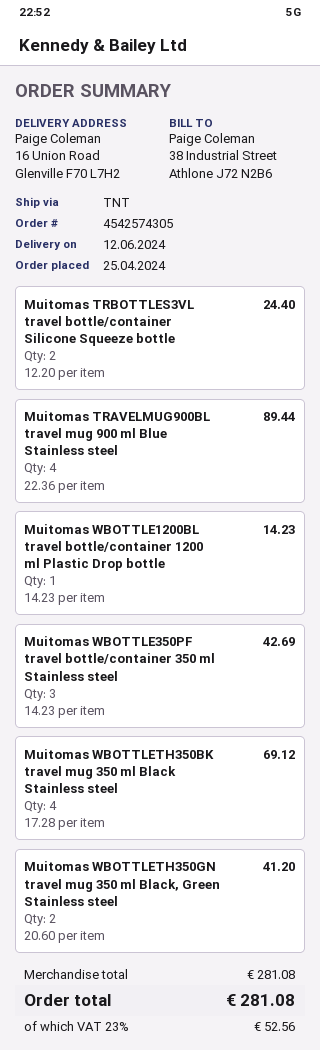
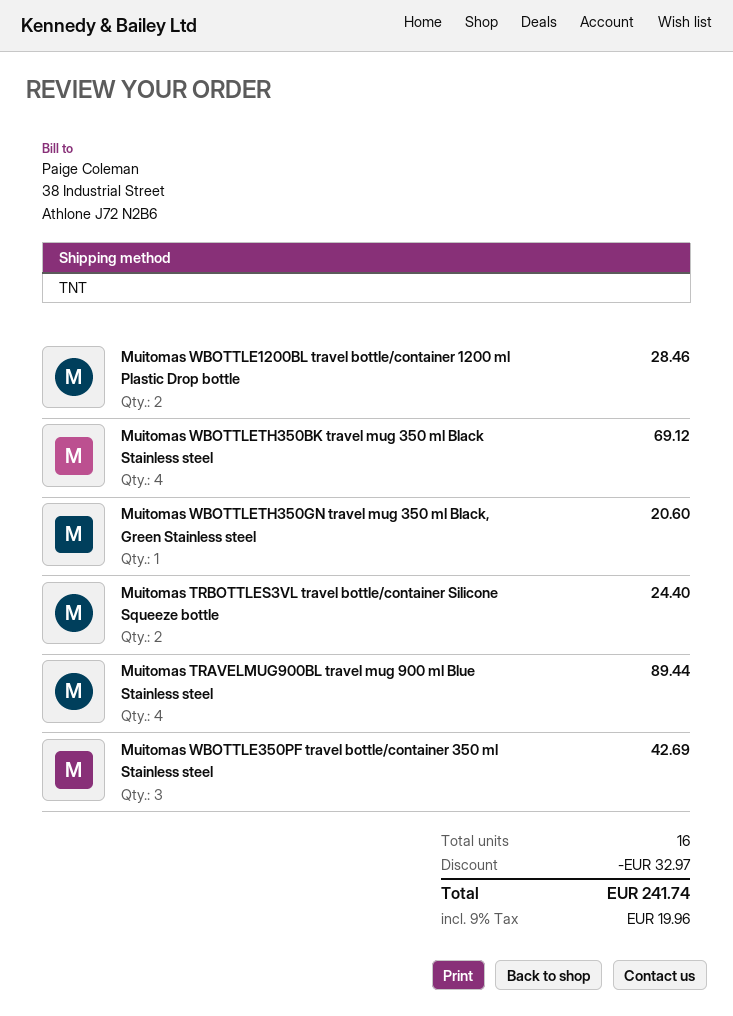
Muitomas WBOTTLE1200BL travel bottle/container 1200 ml Plastic Drop bottle: 1 for 14.23 -> 2 for 28.46
Muitomas WBOTTLETH350GN travel mug 350 ml Black, Green Stainless steel: 2 for 41.20 -> 1 for 20.60
discount: none -> 32.97
tax: 23% = 52.56 -> 9% = 19.96
total: 281.08 -> 241.74

